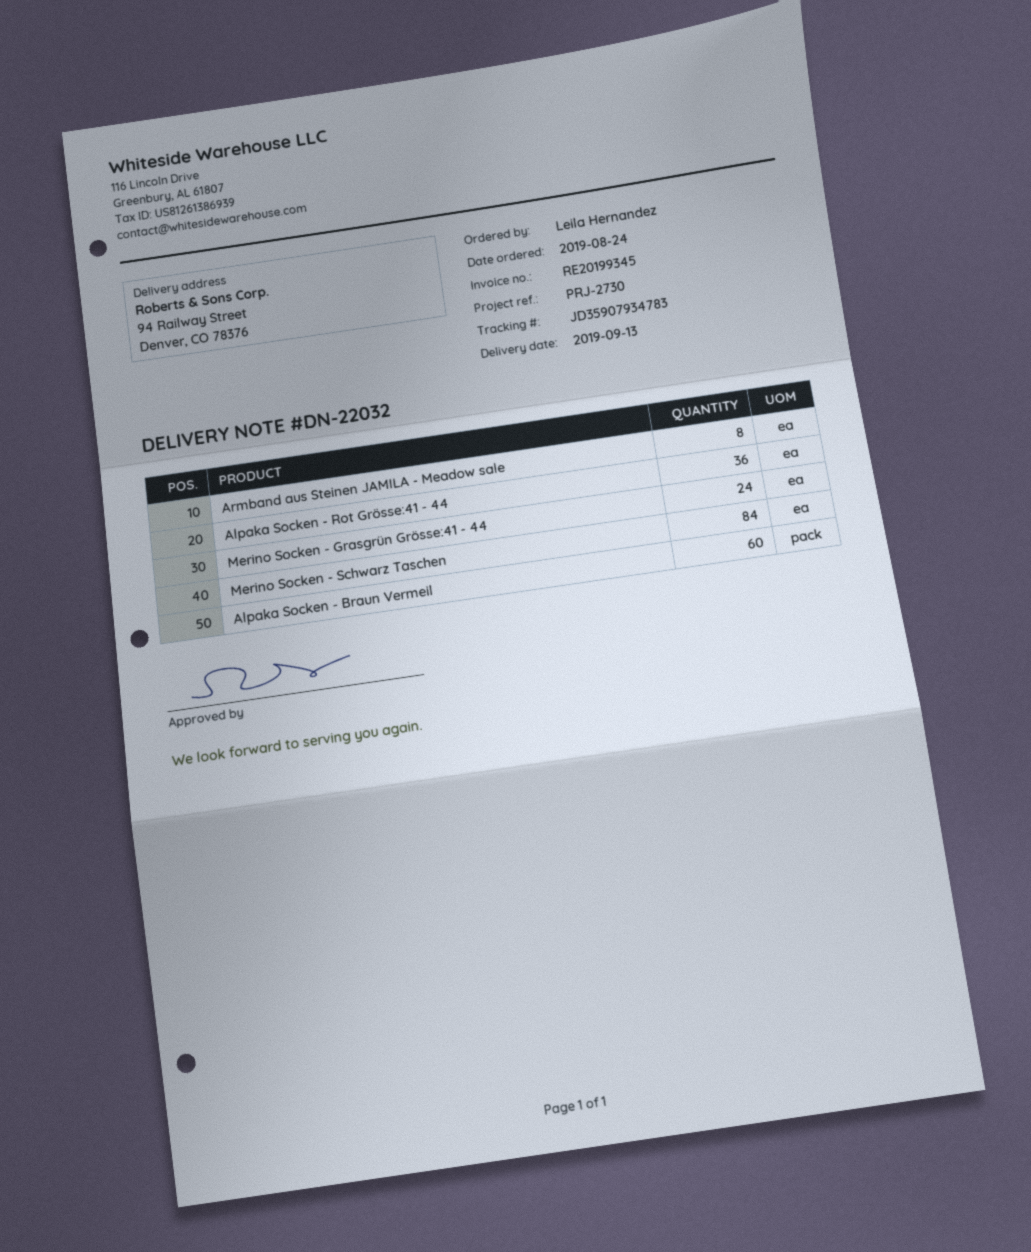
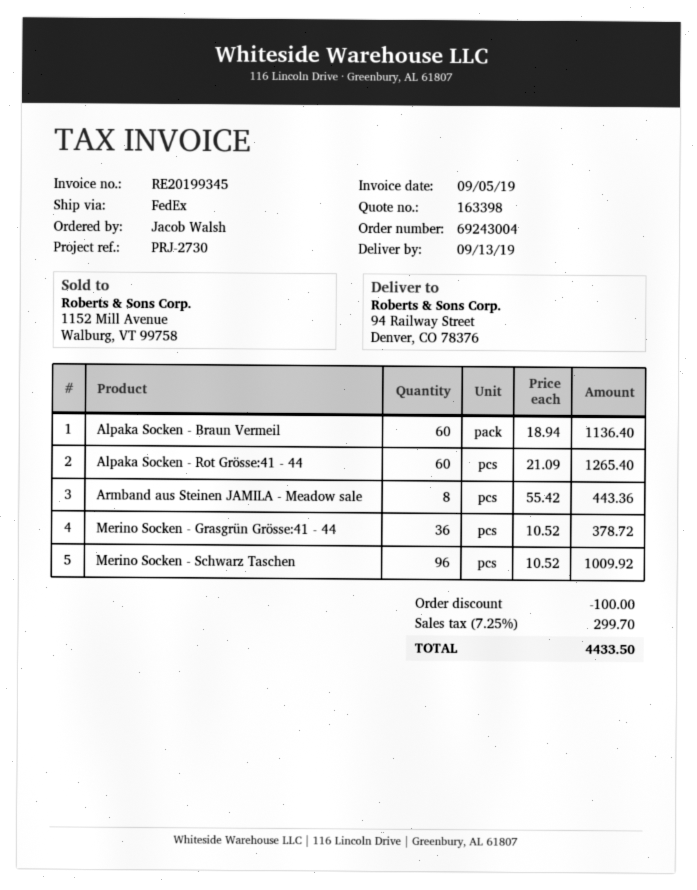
ordered by: Leila Hernandez -> Jacob Walsh
Alpaka Socken - Rot Grösse:41 - 44: 36 -> 60
Merino Socken - Grasgrün Grösse:41 - 44: 24 -> 36
Merino Socken - Schwarz Taschen: 84 -> 96

